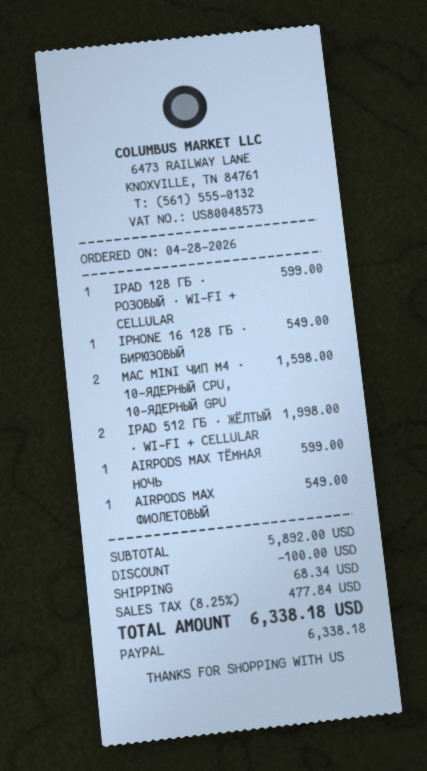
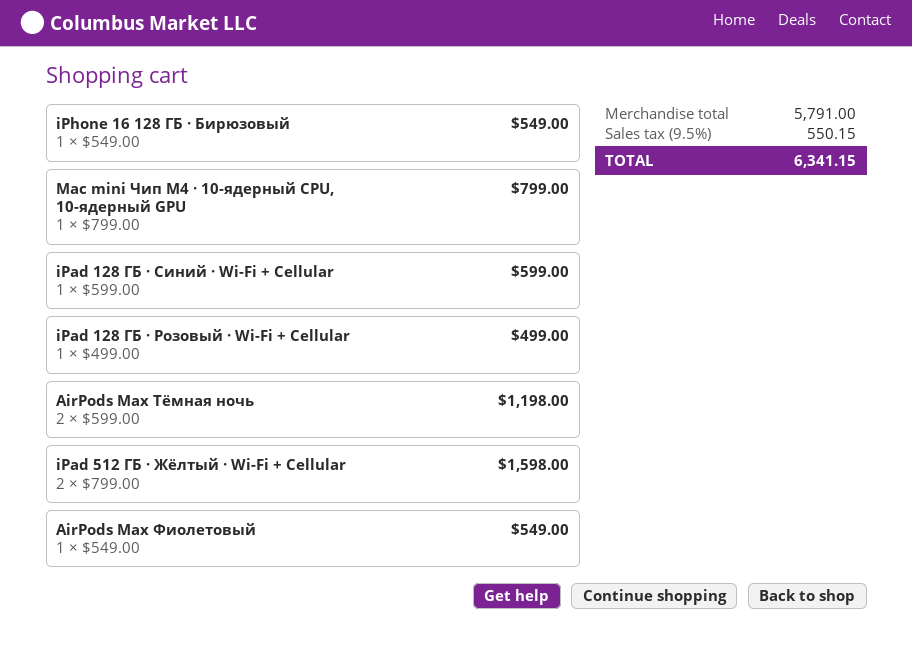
IPAD 128 ГБ · РОЗОВЫЙ · WI-FI + CELLULAR: 1 for 599.00 -> 1 for 499.00
MAC MINI ЧИП M4 · 10-ЯДЕРНЫЙ CPU, 10-ЯДЕРНЫЙ GPU: 2 for 1598.00 -> 1 for 799.00
IPAD 512 ГБ · ЖЁЛТЫЙ · WI-FI + CELLULAR: 2 for 1998.00 -> 2 for 1598.00
AIRPODS MAX ТЁМНАЯ НОЧЬ: 1 for 599.00 -> 2 for 1198.00
iPad 128 ГБ · Синий · Wi-Fi + Cellular: none -> 1 for 599.00
subtotal: 5892.00 -> 5791.00
discount: 100.00 -> none
shipping: 68.34 -> none
tax: 8.25% = 477.84 -> 9.5% = 550.15
total: 6338.18 -> 6341.15

